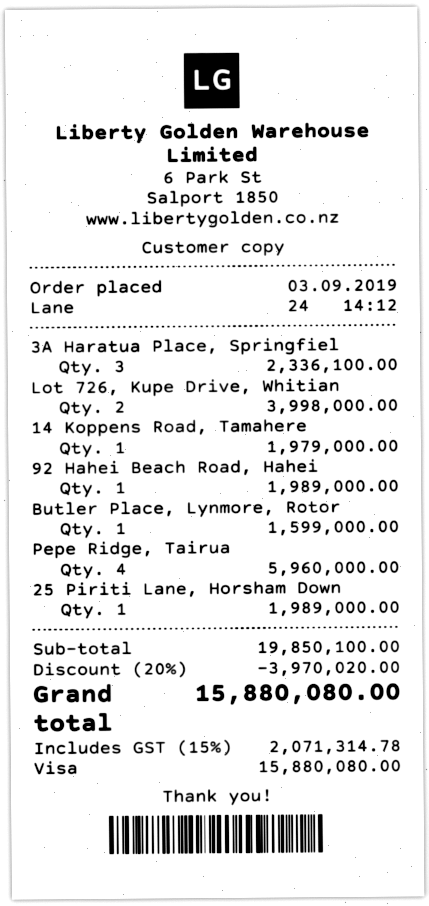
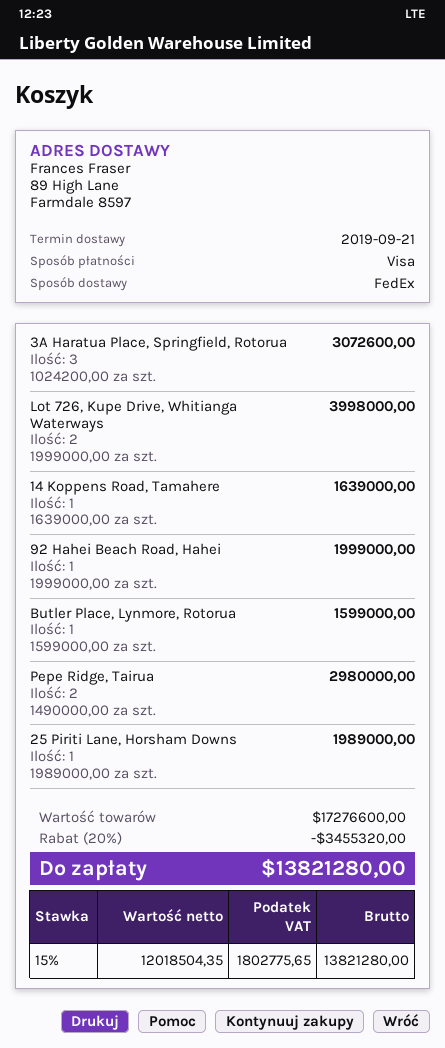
3A Haratua Place, Springfiel: 3 for 2336100.00 -> 3 for 3072600.00
14 Koppens Road, Tamahere: 1 for 1979000.00 -> 1 for 1639000.00
92 Hahei Beach Road, Hahei: 1 for 1989000.00 -> 1 for 1999000.00
Pepe Ridge, Tairua: 4 for 5960000.00 -> 2 for 2980000.00
subtotal: 19850100.00 -> 17276600.00
discount: 20% = 3970020.00 -> 20% = 3455320.00
tax: 15% = 2071314.78 -> 15% = 1802775.65
total: 15880080.00 -> 13821280.00

